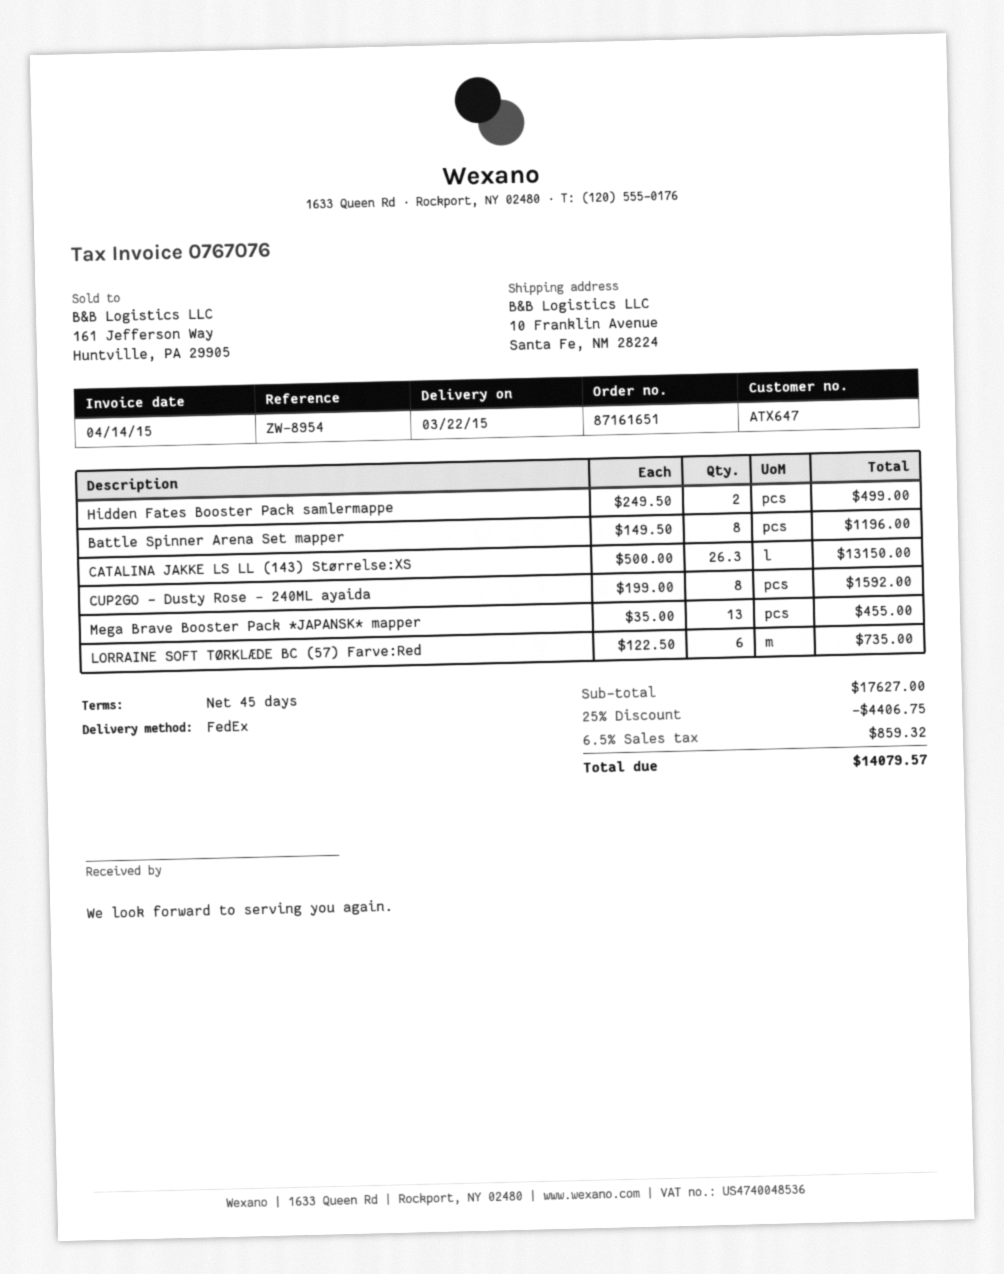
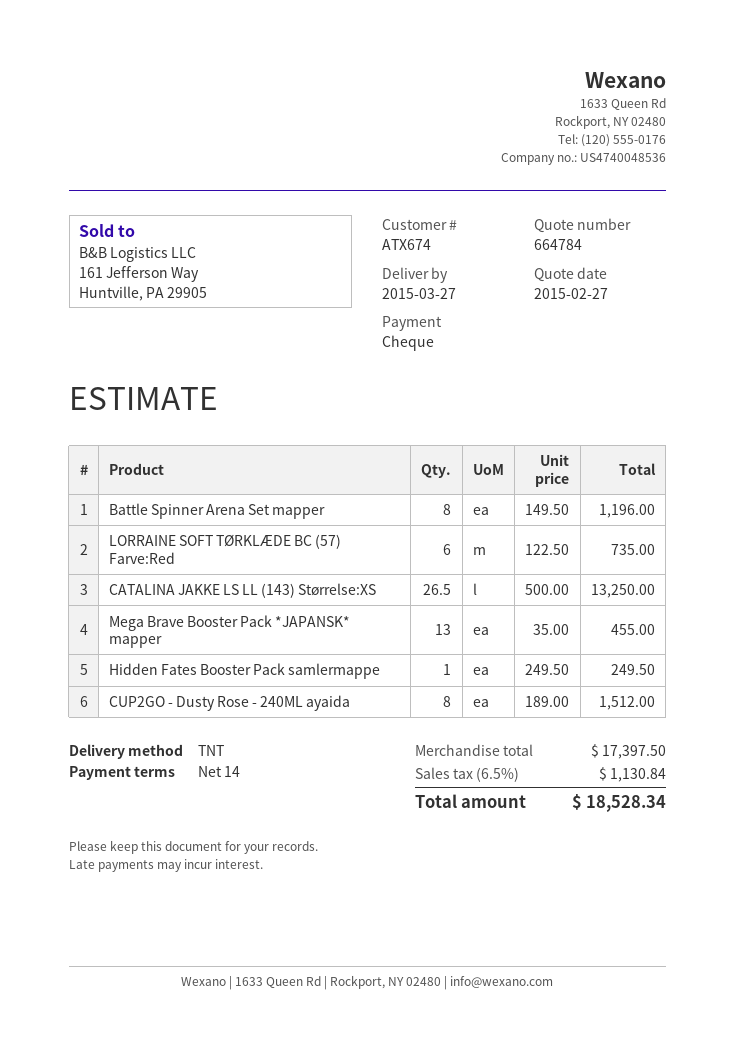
delivery date: 2015-03-22 -> 2015-03-27
payment terms: 45 days -> 14 days
customer number: ATX647 -> ATX674
shipping method: FedEx -> TNT
Hidden Fates Booster Pack samlermappe: 2 x 249.50 = 499.00 -> 1 x 249.50 = 249.50
CATALINA JAKKE LS LL (143) Størrelse:XS: 26.3 x 500.00 = 13150.00 -> 26.5 x 500.00 = 13250.00
CUP2GO - Dusty Rose - 240ML ayaida: 8 x 199.00 = 1592.00 -> 8 x 189.00 = 1512.00
subtotal: 17627.00 -> 17397.50
discount: 25% = 4406.75 -> none
tax: 6.5% = 859.32 -> 6.5% = 1130.84
total: 14079.57 -> 18528.34

